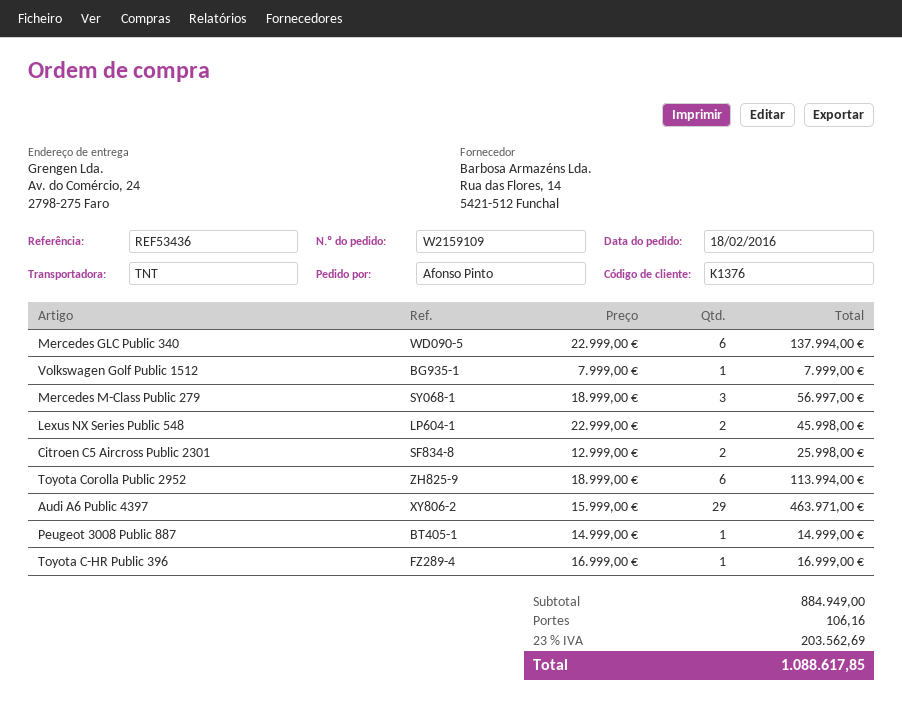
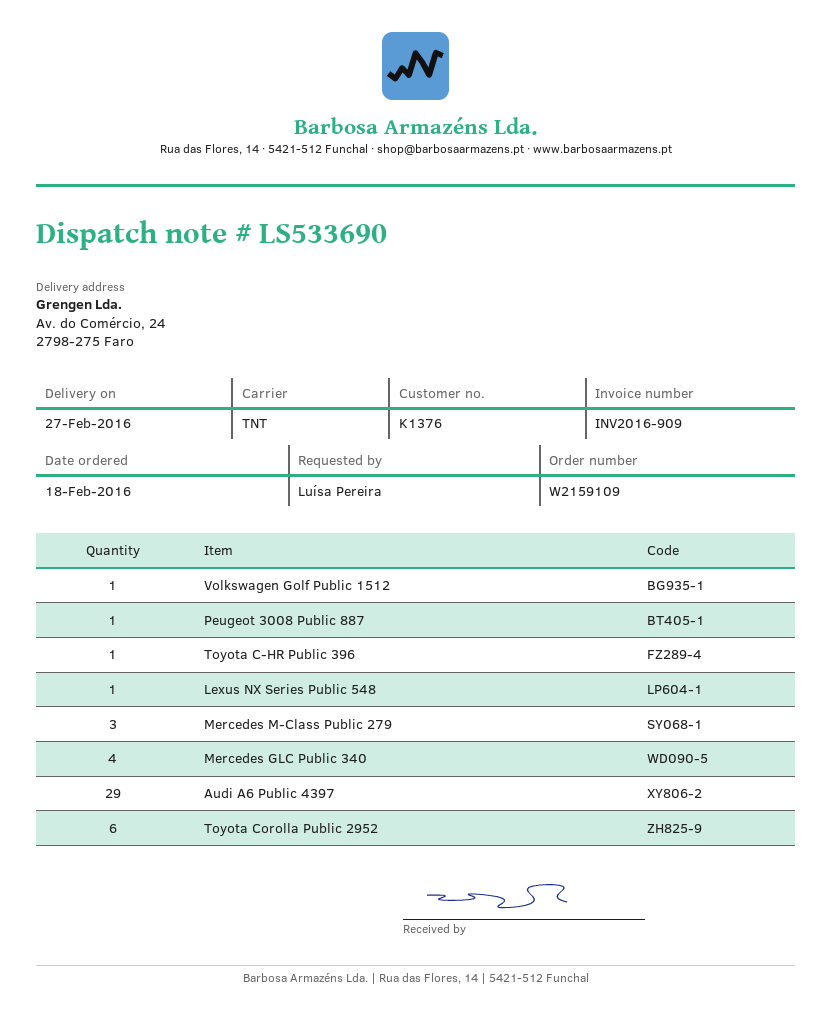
ordered by: Afonso Pinto -> Luísa Pereira
Mercedes GLC Public 340: 6 -> 4
Lexus NX Series Public 548: 2 -> 1
Citroen C5 Aircross Public 2301: 2 -> none

